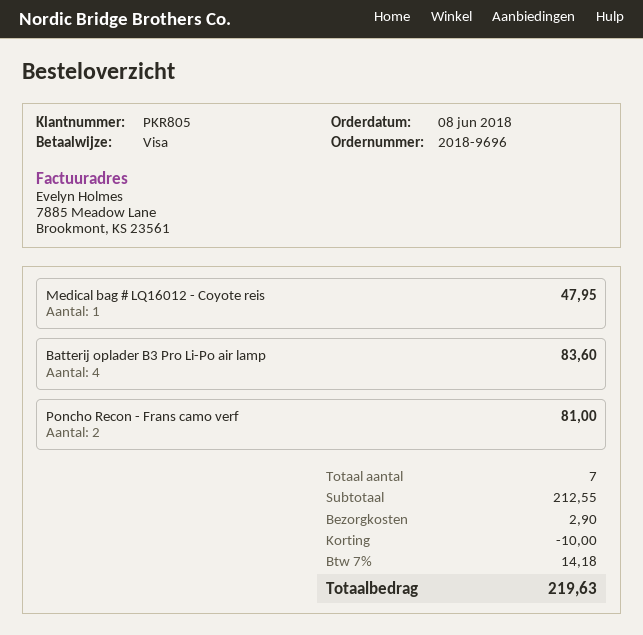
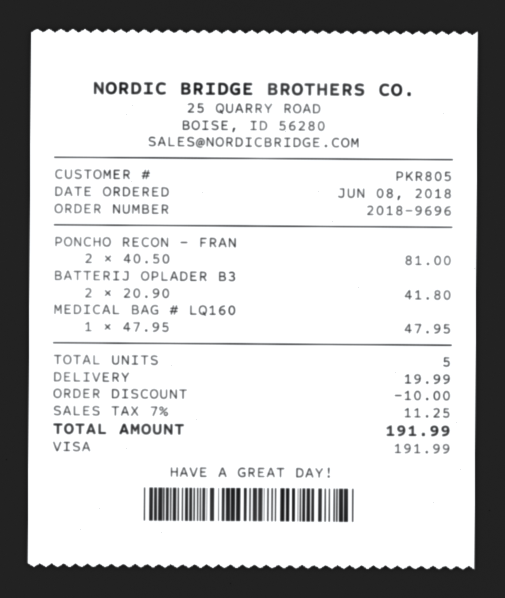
Batterij oplader B3 Pro Li-Po air lamp: 4 for 83.60 -> 2 for 41.80
total quantity: 7 -> 5
shipping: 2.90 -> 19.99
tax: 7% = 14.18 -> 7% = 11.25
total: 219.63 -> 191.99

